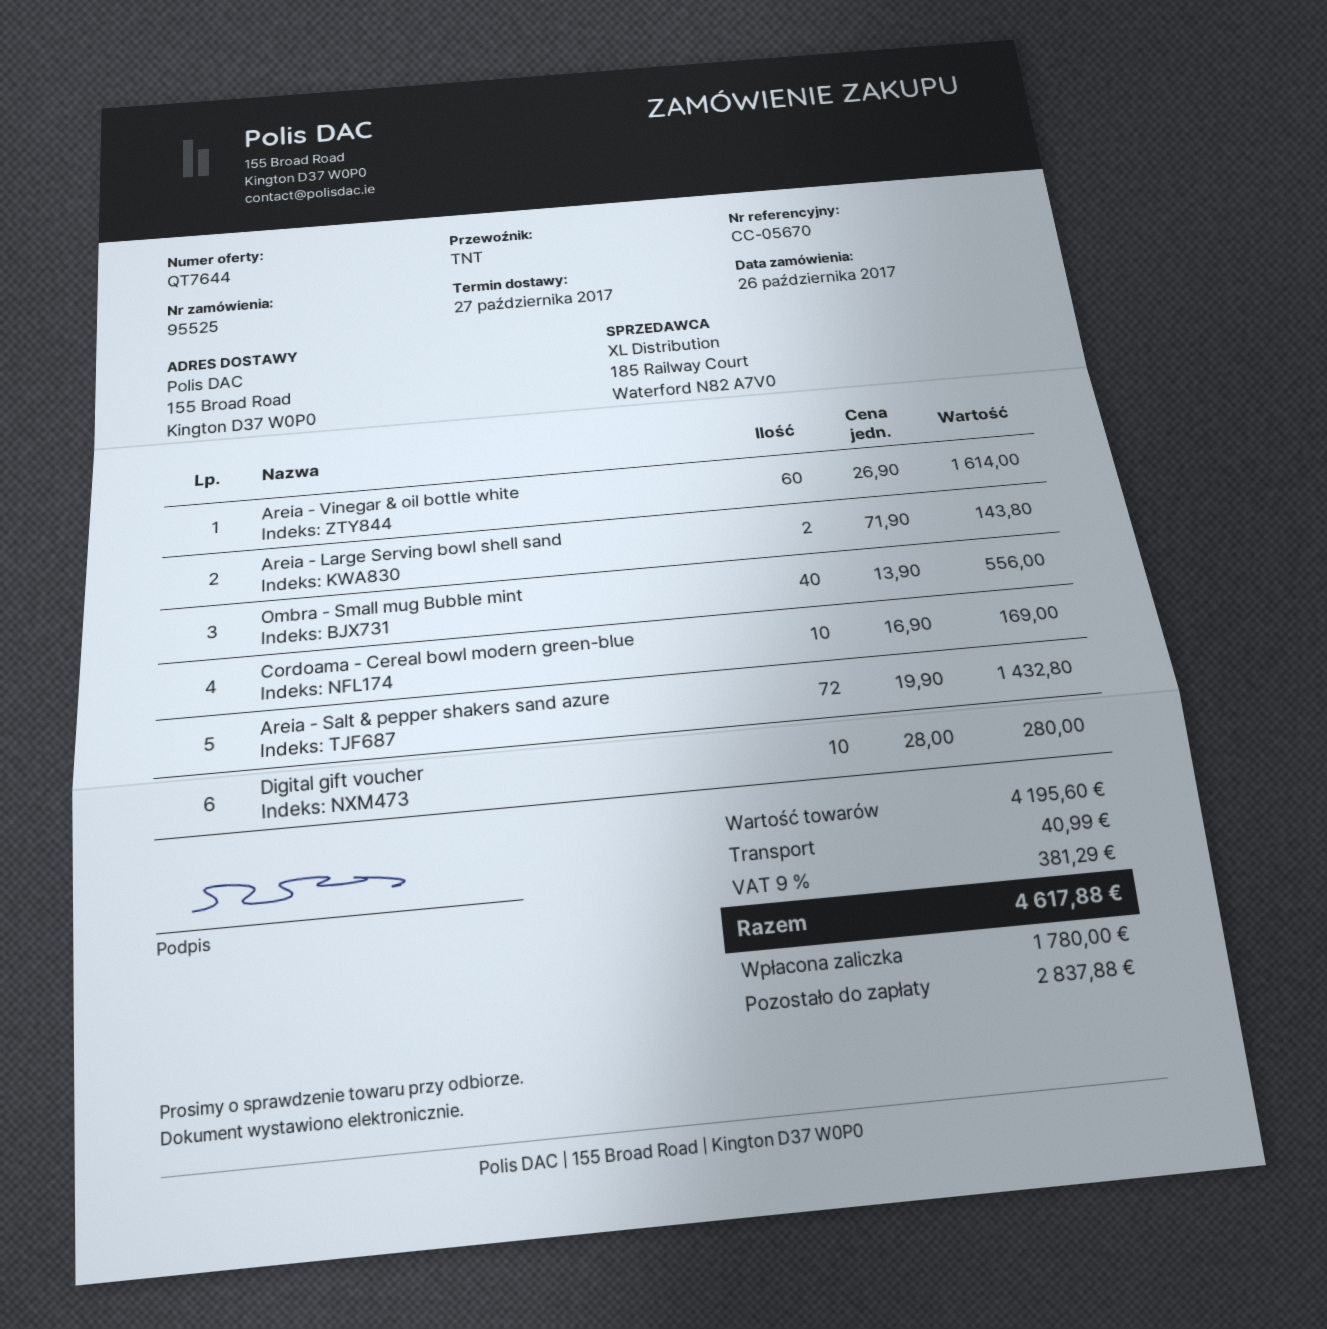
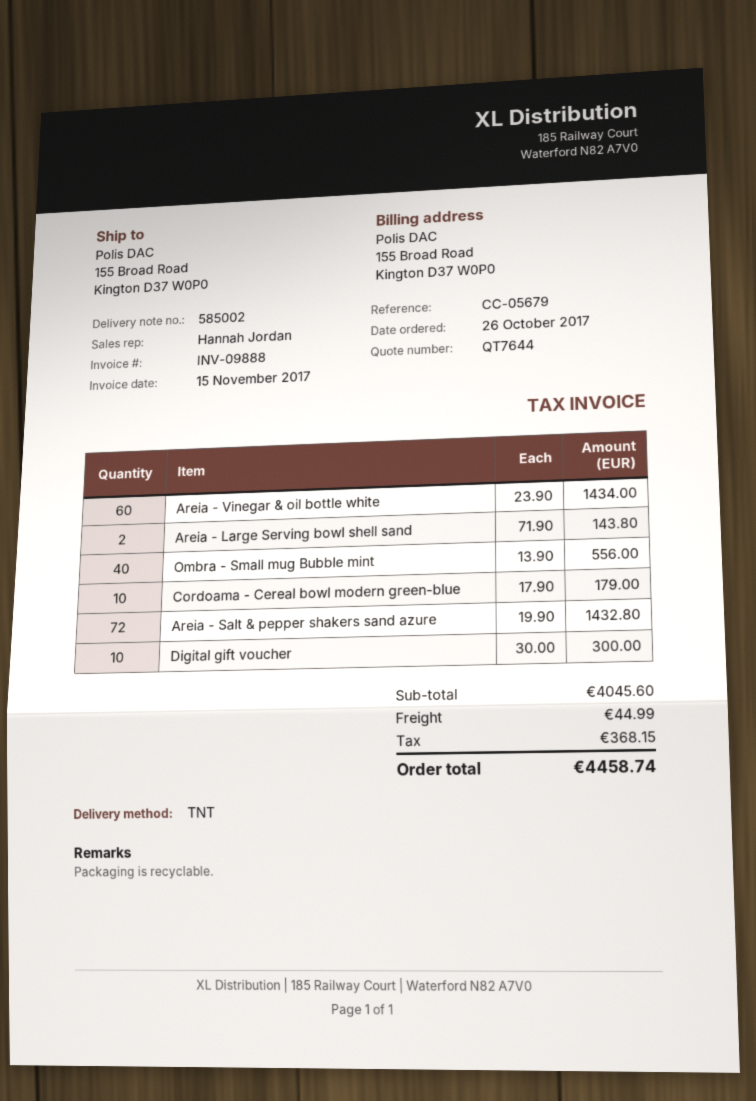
reference: CC-05670 -> CC-05679
Areia - Vinegar & oil bottle white: 60 x 26.90 = 1614.00 -> 60 x 23.90 = 1434.00
Cordoama - Cereal bowl modern green-blue: 10 x 16.90 = 169.00 -> 10 x 17.90 = 179.00
Digital gift voucher: 10 x 28.00 = 280.00 -> 10 x 30.00 = 300.00
subtotal: 4195.60 -> 4045.60
shipping: 40.99 -> 44.99
tax: 381.29 -> 368.15
total: 4617.88 -> 4458.74

